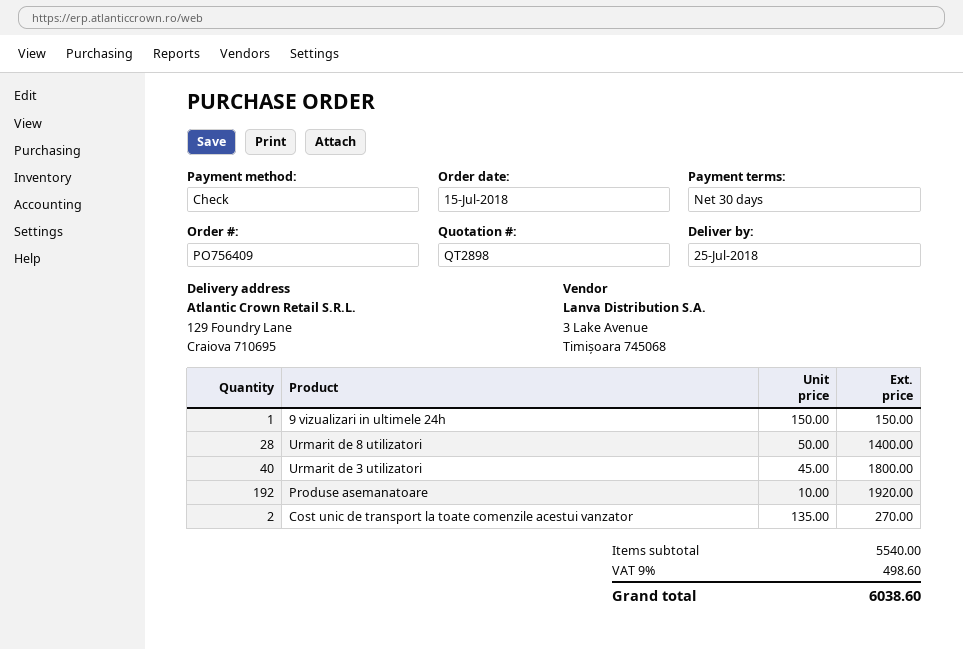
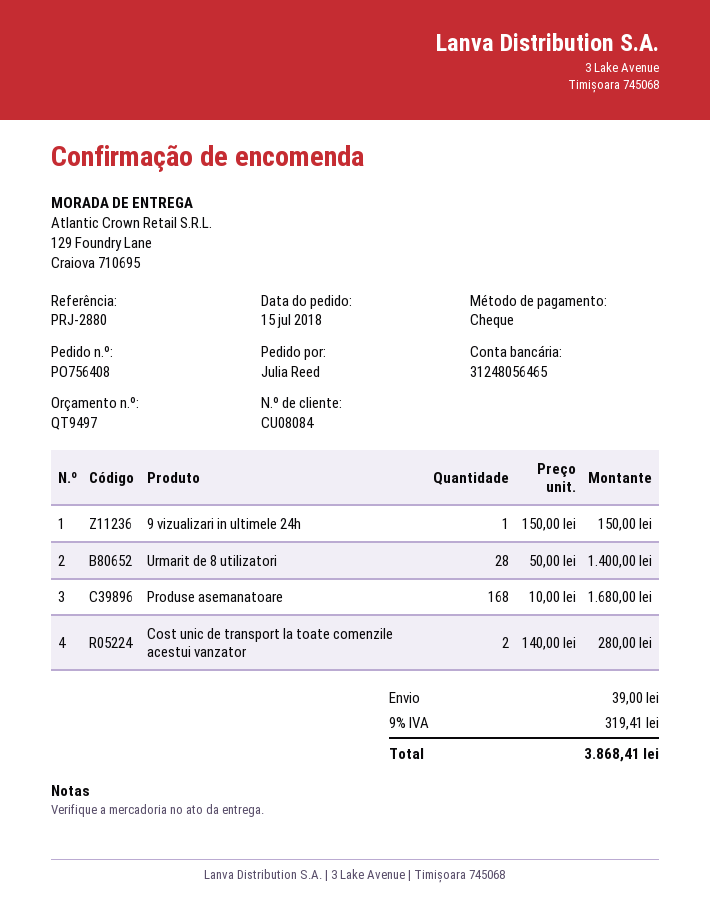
quote number: QT2898 -> QT9497
order number: PO756409 -> PO756408
Urmarit de 3 utilizatori: 40 x 45.00 = 1800.00 -> none
Produse asemanatoare: 192 x 10.00 = 1920.00 -> 168 x 10.00 = 1680.00
Cost unic de transport la toate comenzile acestui vanzator: 2 x 135.00 = 270.00 -> 2 x 140.00 = 280.00
shipping: none -> 39.00
tax: 9% = 498.60 -> 9% = 319.41
total: 6038.60 -> 3868.41

